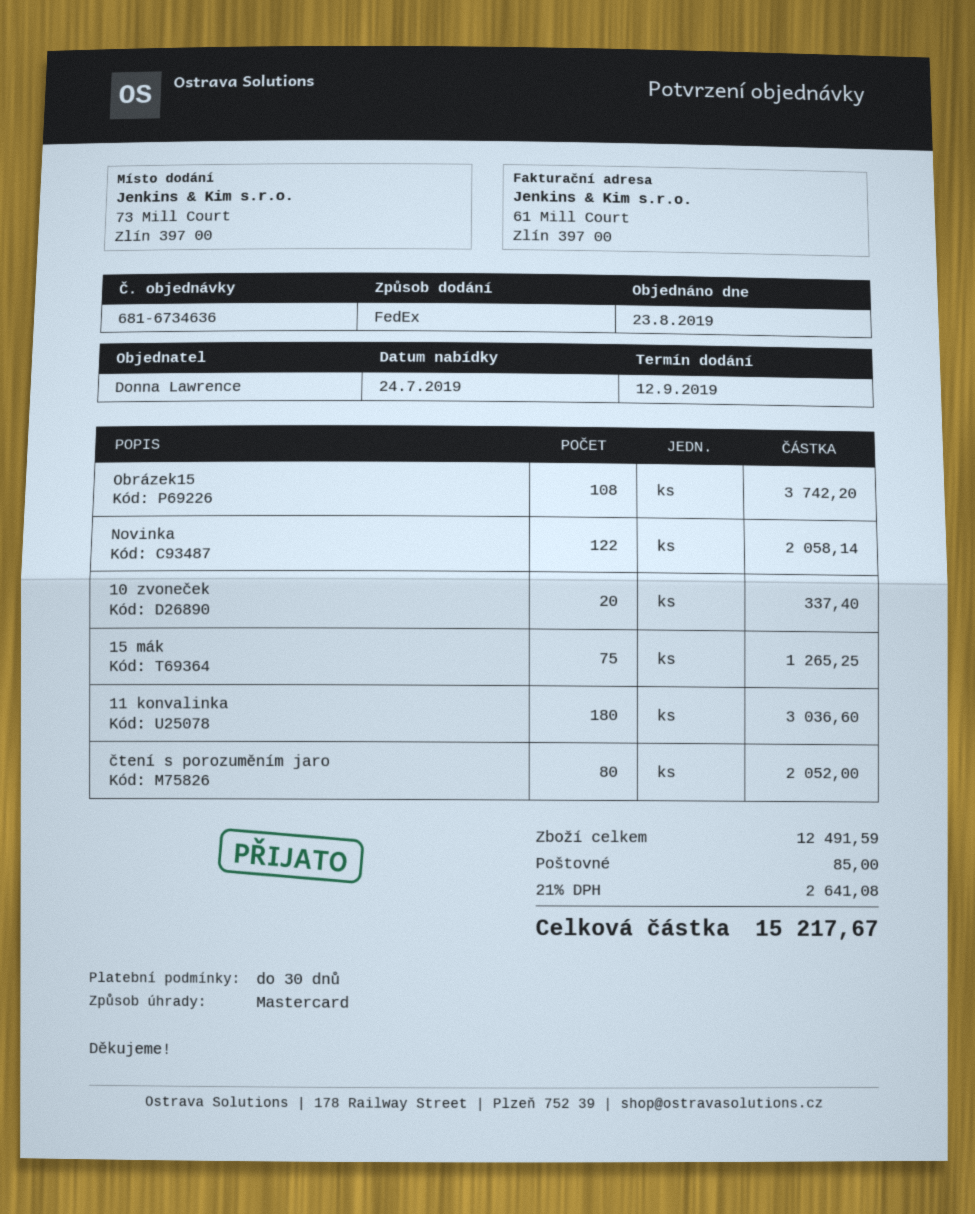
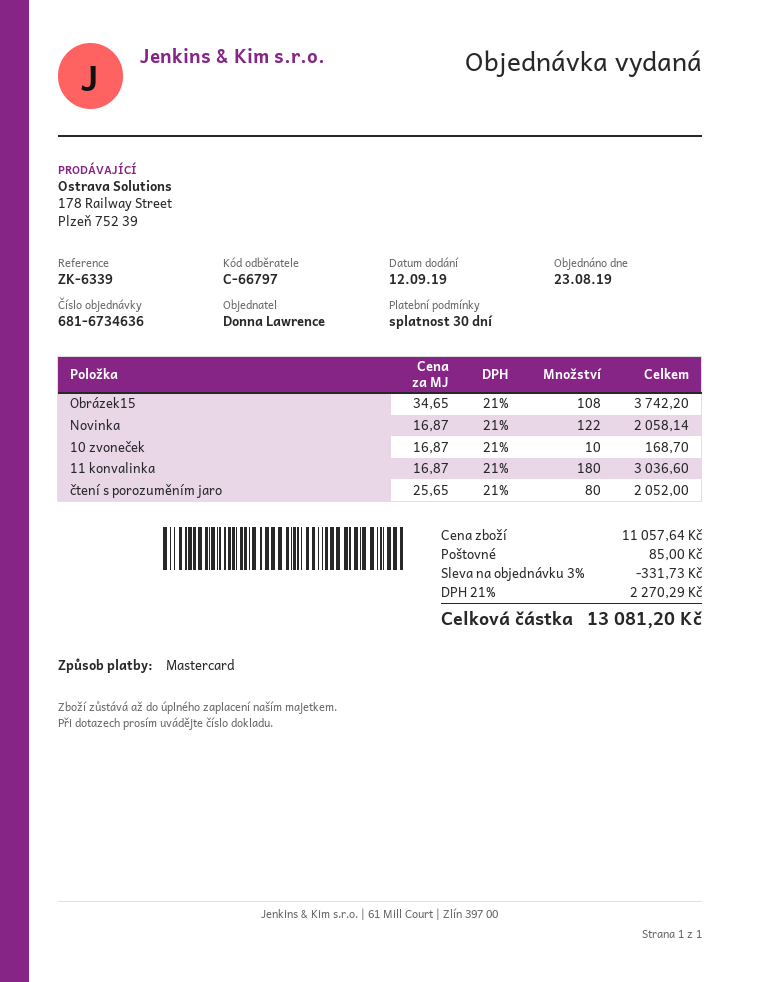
10 zvoneček: 20 for 337.40 -> 10 for 168.70
15 mák: 75 for 1265.25 -> none
subtotal: 12491.59 -> 11057.64
discount: none -> 3% = 331.73
tax: 21% = 2641.08 -> 21% = 2270.29
total: 15217.67 -> 13081.20

